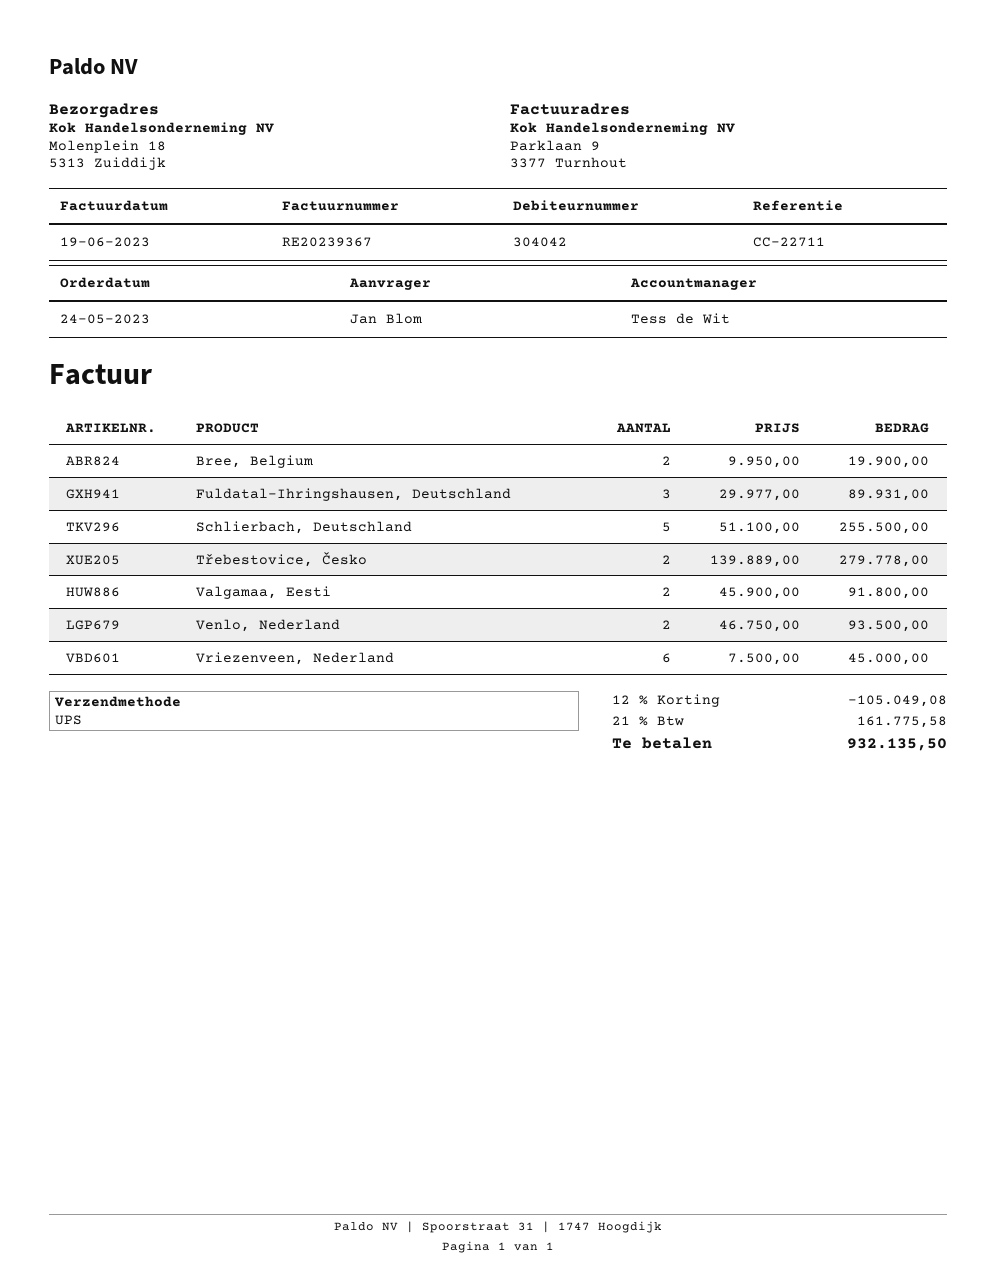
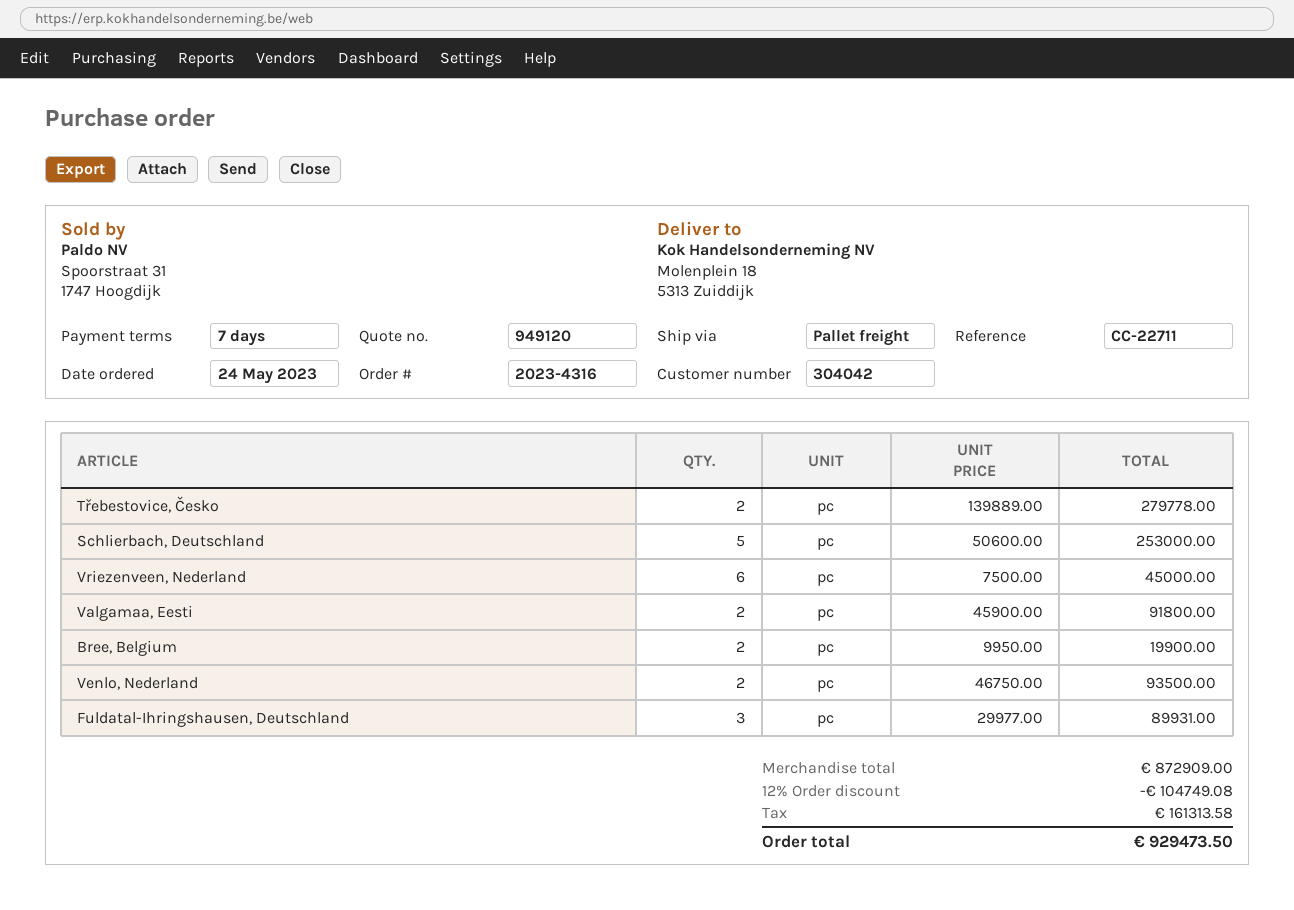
shipping method: UPS -> pallet freight
Schlierbach, Deutschland: 5 x 51100.00 = 255500.00 -> 5 x 50600.00 = 253000.00
discount: 12% = 105049.08 -> 12% = 104749.08
tax: 161775.58 -> 161313.58
total: 932135.50 -> 929473.50

